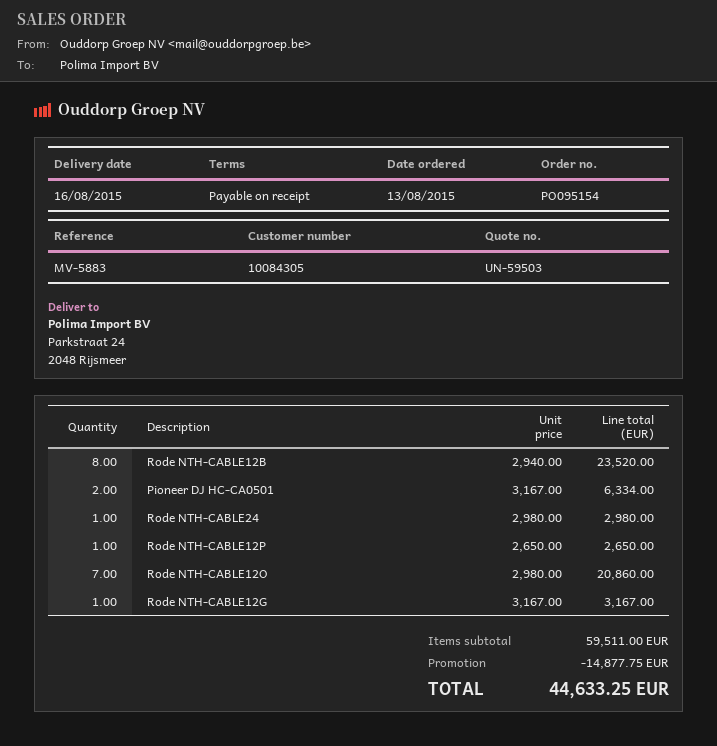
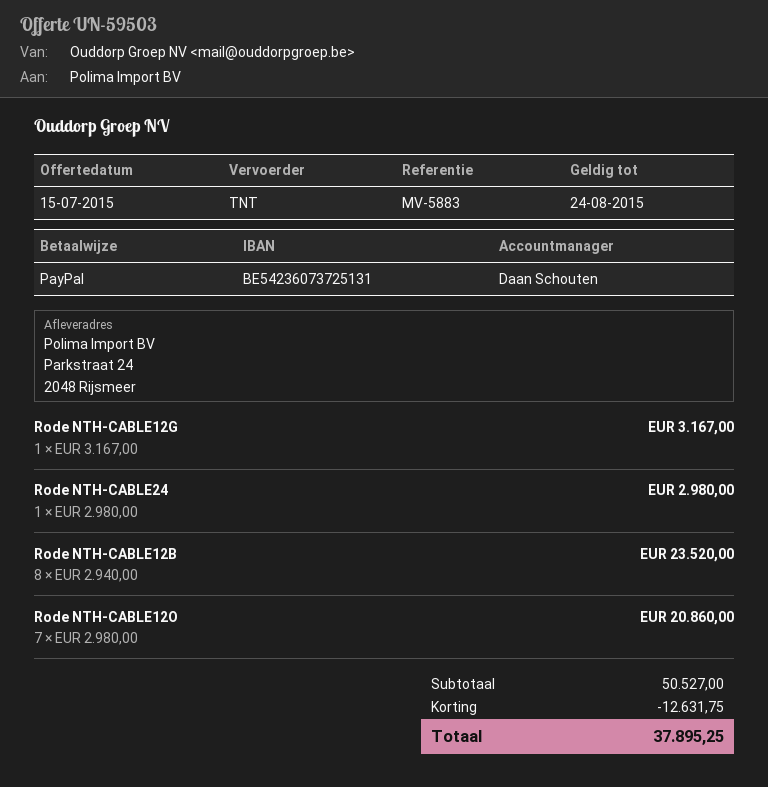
Pioneer DJ HC-CA0501: 2 x 3167.00 = 6334.00 -> none
Rode NTH-CABLE12P: 1 x 2650.00 = 2650.00 -> none
subtotal: 59511.00 -> 50527.00
discount: 14877.75 -> 12631.75
total: 44633.25 -> 37895.25

